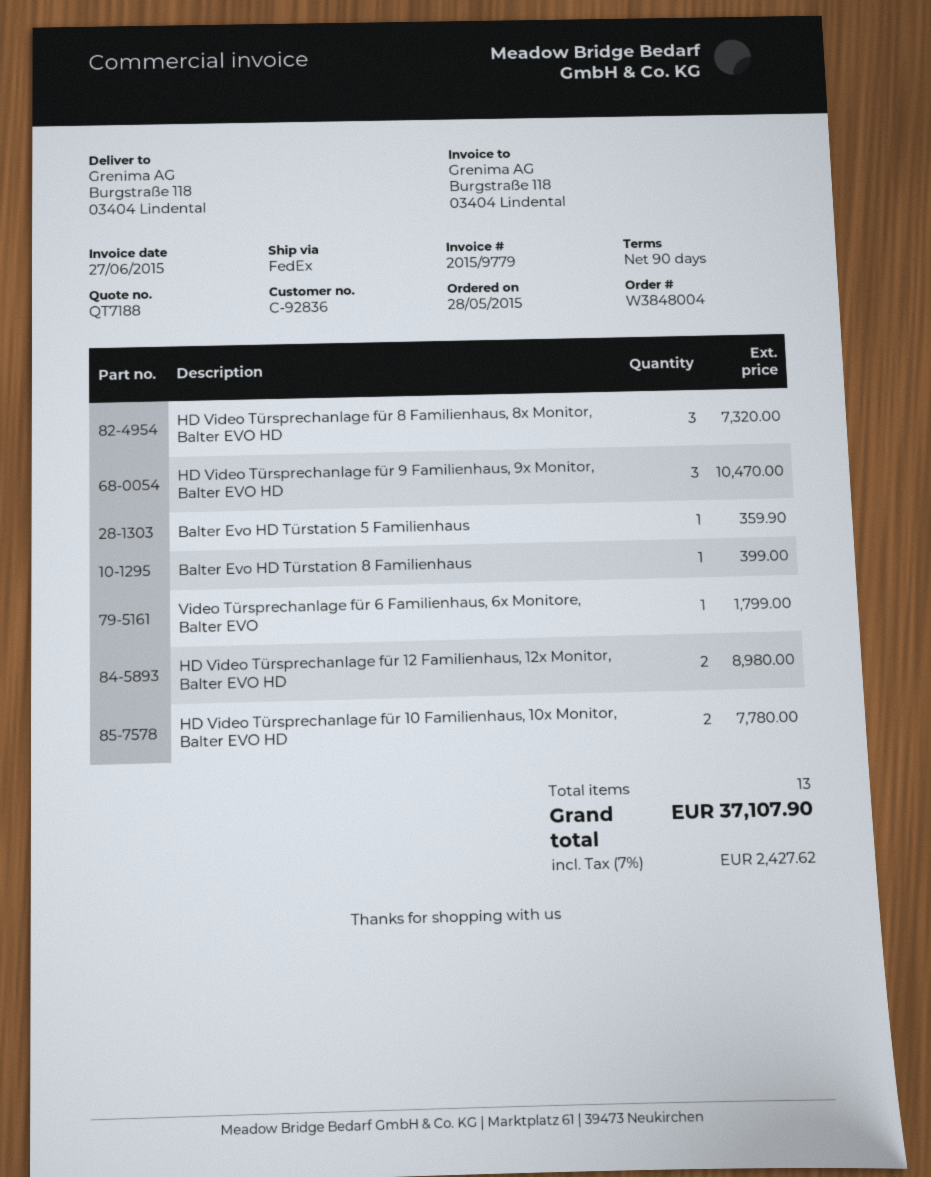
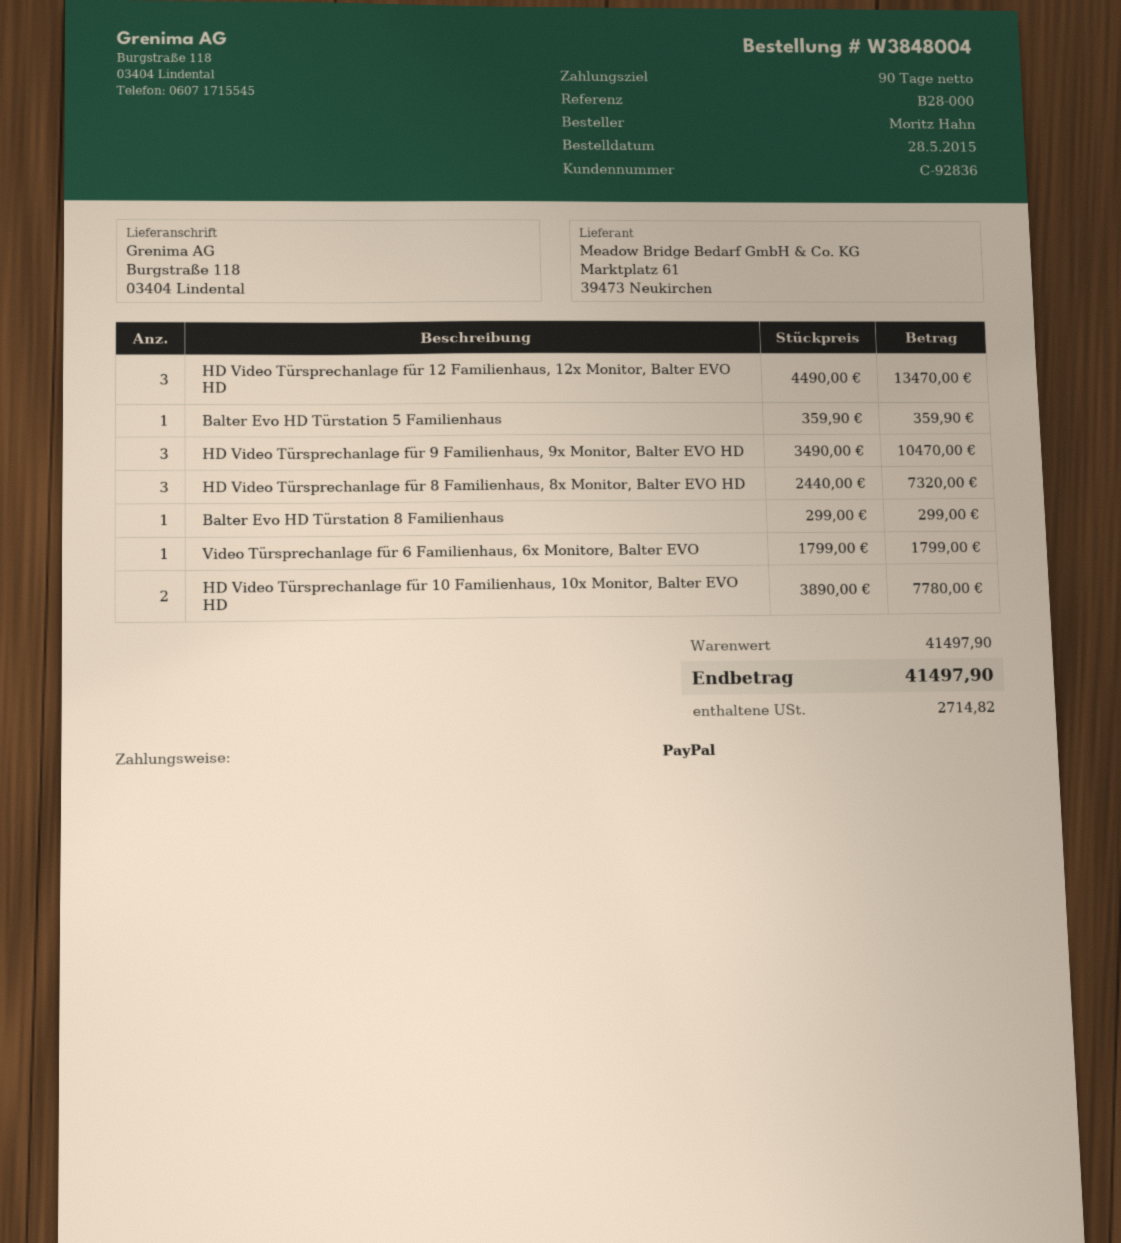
Balter Evo HD Türstation 8 Familienhaus: 1 for 399.00 -> 1 for 299.00
HD Video Türsprechanlage für 12 Familienhaus, 12x Monitor, Balter EVO HD: 2 for 8980.00 -> 3 for 13470.00
tax: 2427.62 -> 2714.82
total: 37107.90 -> 41497.90

